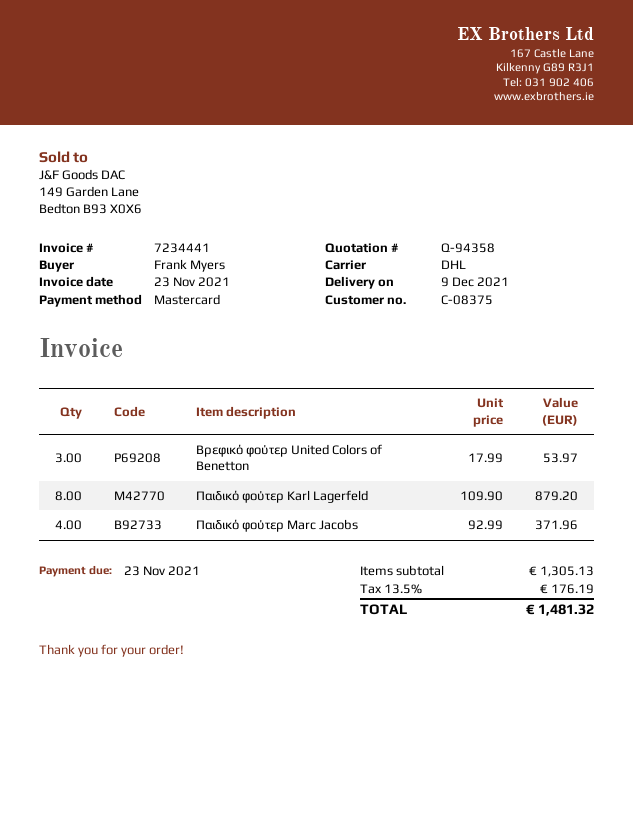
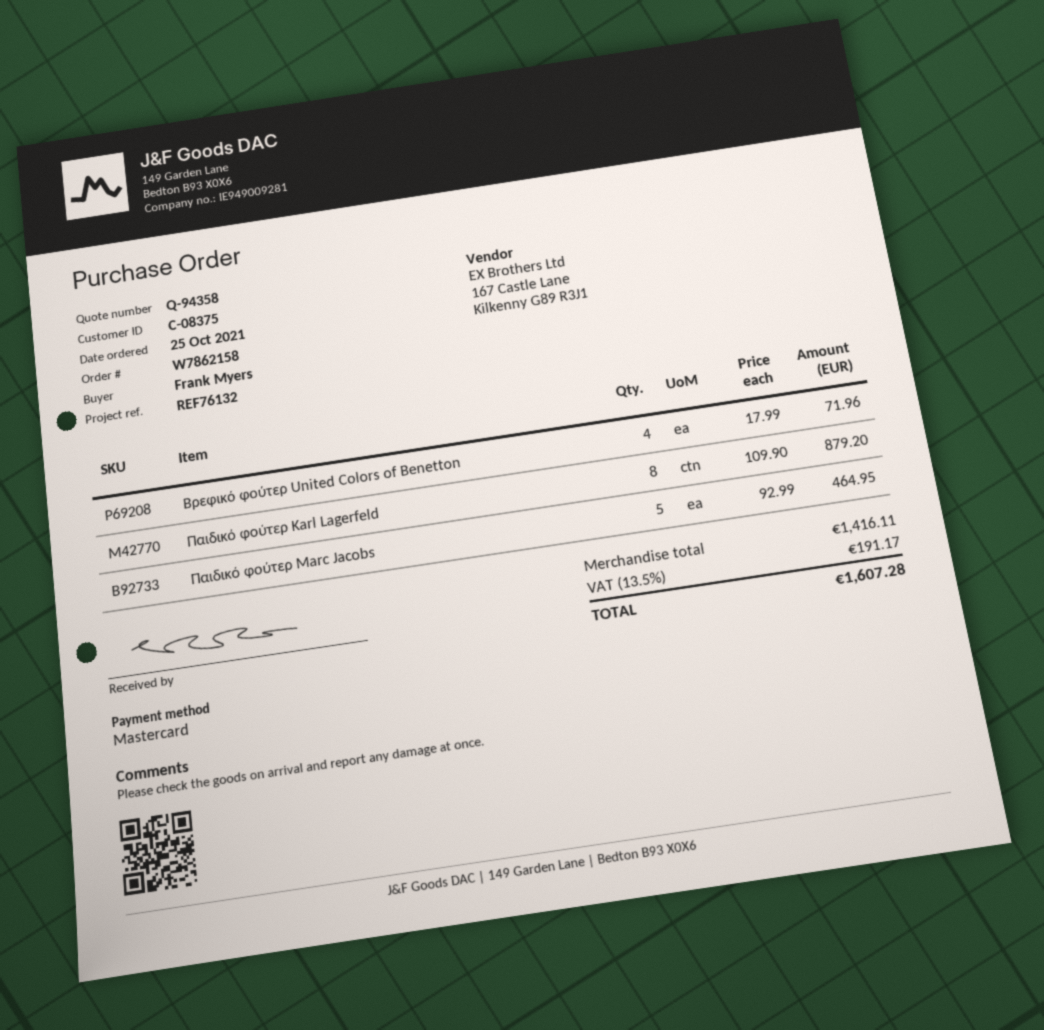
Βρεφικό φούτερ United Colors of Benetton: 3 x 17.99 = 53.97 -> 4 x 17.99 = 71.96
Παιδικό φούτερ Marc Jacobs: 4 x 92.99 = 371.96 -> 5 x 92.99 = 464.95
subtotal: 1305.13 -> 1416.11
tax: 13.5% = 176.19 -> 13.5% = 191.17
total: 1481.32 -> 1607.28

